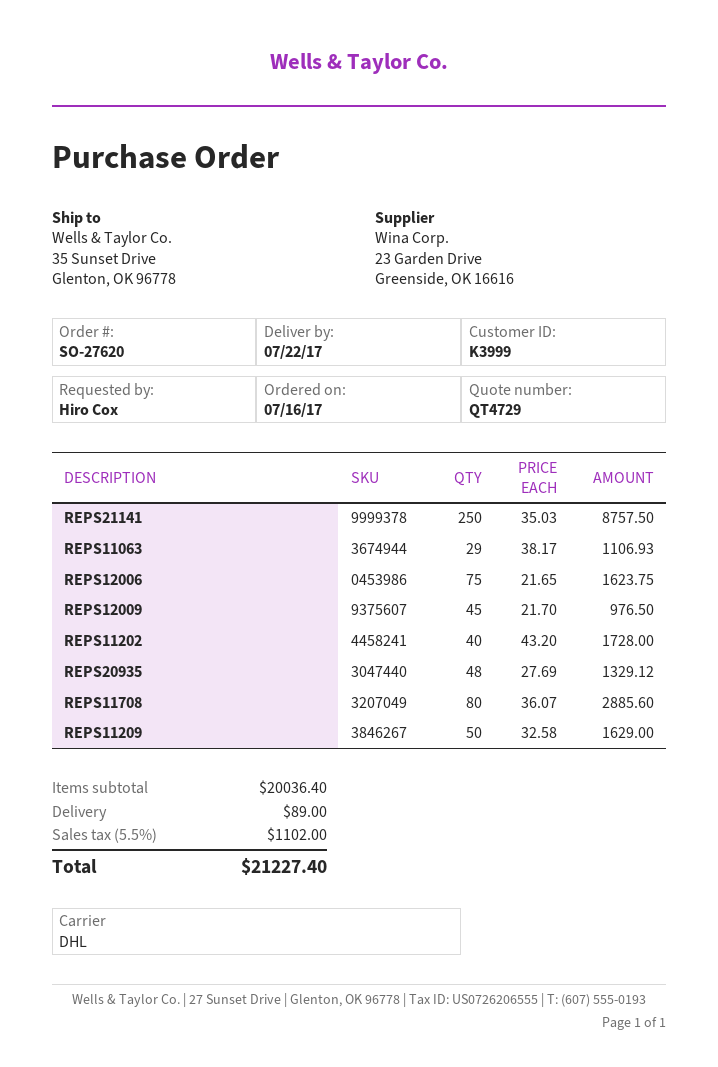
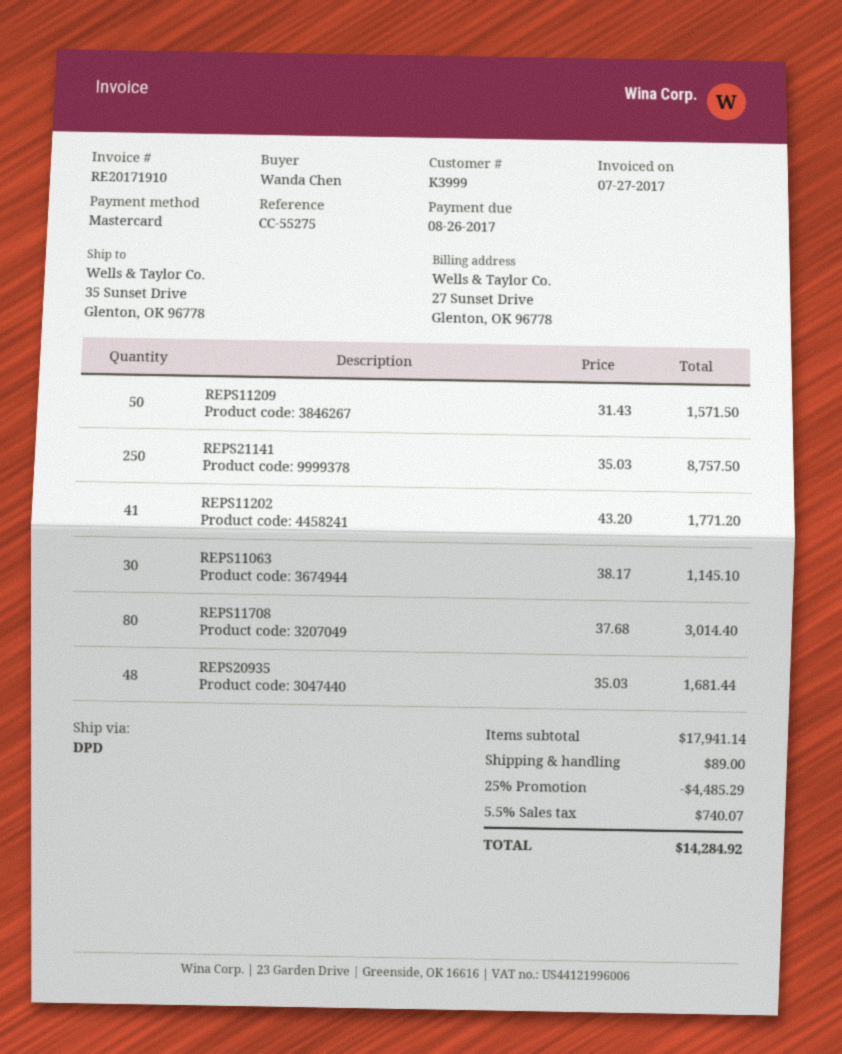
ordered by: Hiro Cox -> Wanda Chen
shipping method: DHL -> DPD
REPS11063: 29 x 38.17 = 1106.93 -> 30 x 38.17 = 1145.10
REPS12006: 75 x 21.65 = 1623.75 -> none
REPS12009: 45 x 21.70 = 976.50 -> none
REPS11202: 40 x 43.20 = 1728.00 -> 41 x 43.20 = 1771.20
REPS20935: 48 x 27.69 = 1329.12 -> 48 x 35.03 = 1681.44
REPS11708: 80 x 36.07 = 2885.60 -> 80 x 37.68 = 3014.40
REPS11209: 50 x 32.58 = 1629.00 -> 50 x 31.43 = 1571.50
subtotal: 20036.40 -> 17941.14
discount: none -> 25% = 4485.29
tax: 5.5% = 1102.00 -> 5.5% = 740.07
total: 21227.40 -> 14284.92

